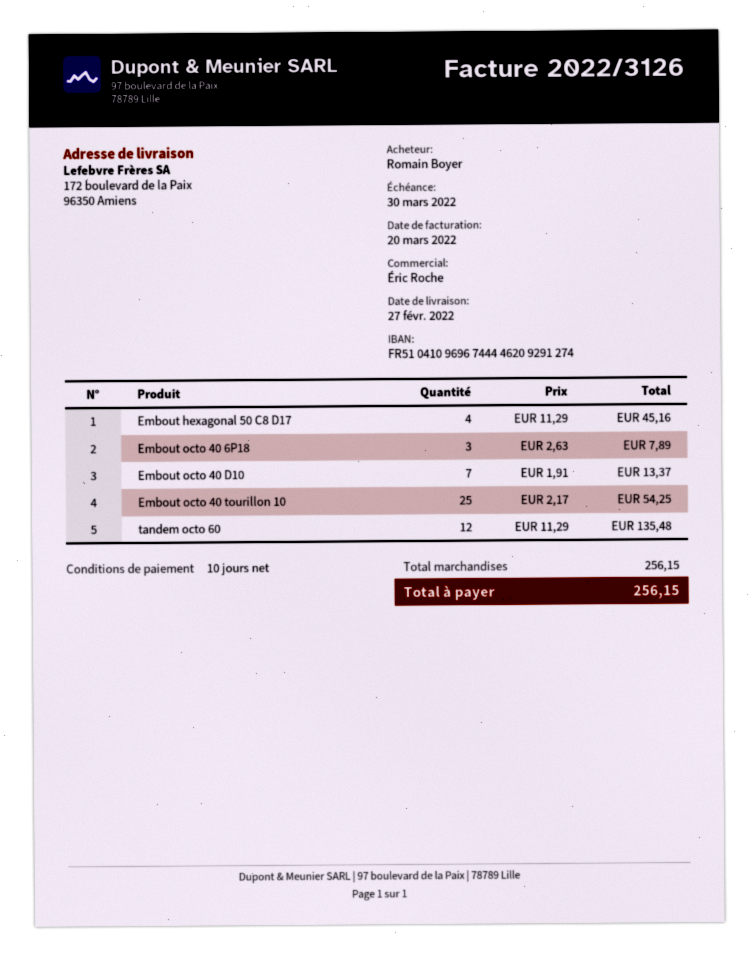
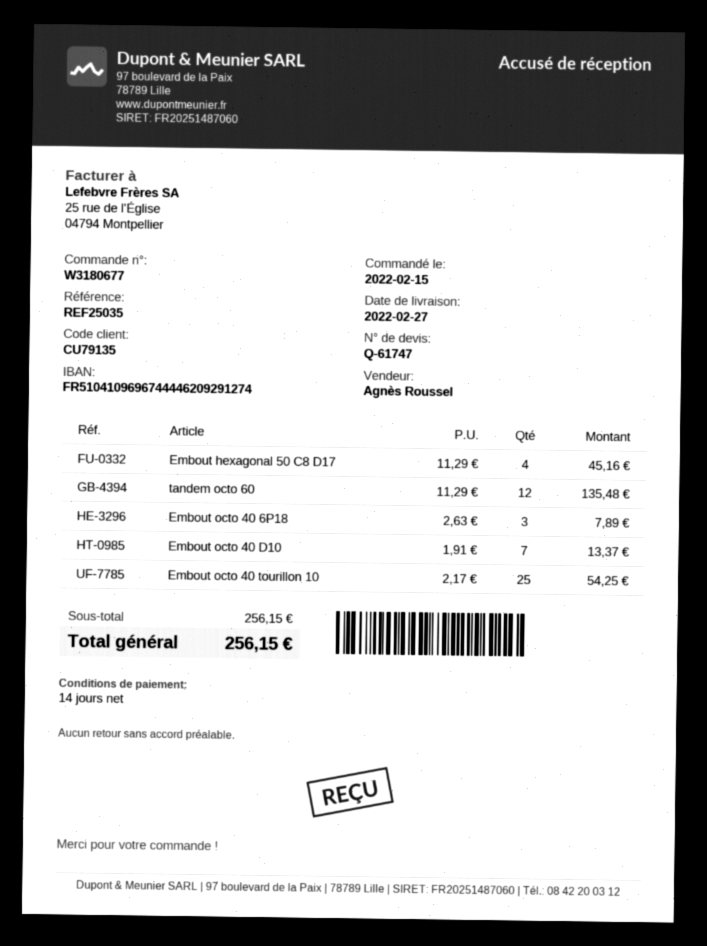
payment terms: 10 days -> 14 days
sales rep: Éric Roche -> Agnès Roussel

